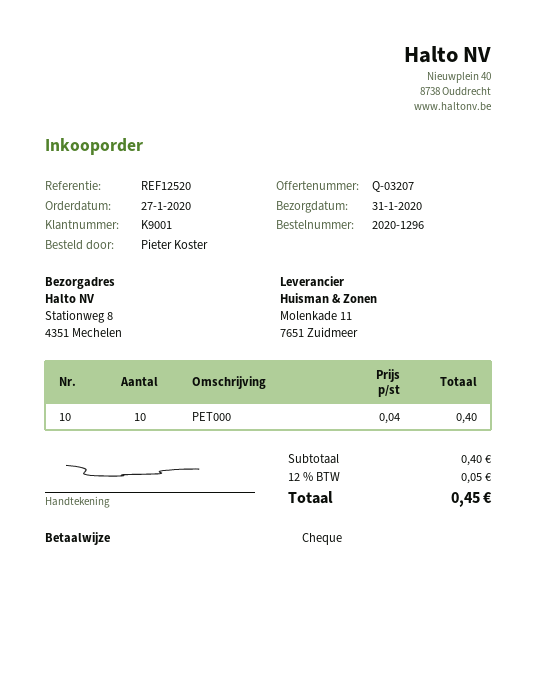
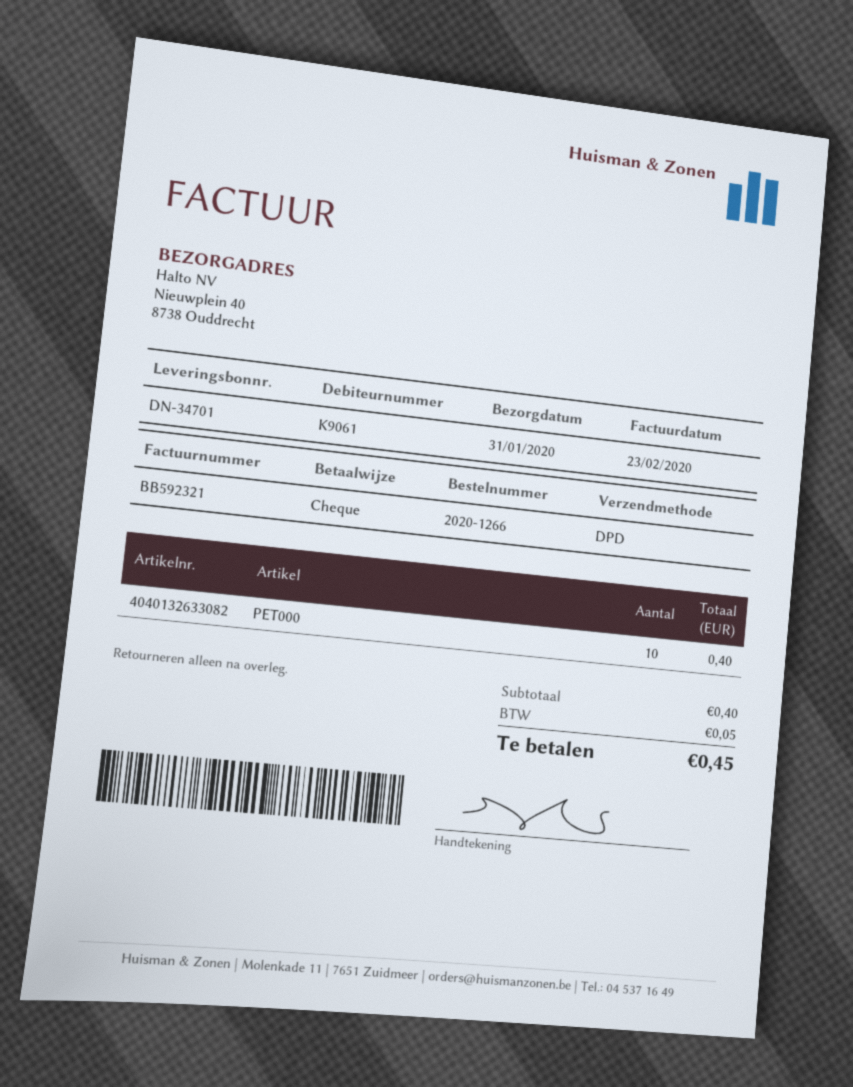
order number: 2020-1296 -> 2020-1266
customer number: K9001 -> K9061
ship to: Stationweg 8, 4351 Mechelen -> Nieuwplein 40, 8738 Ouddrecht

